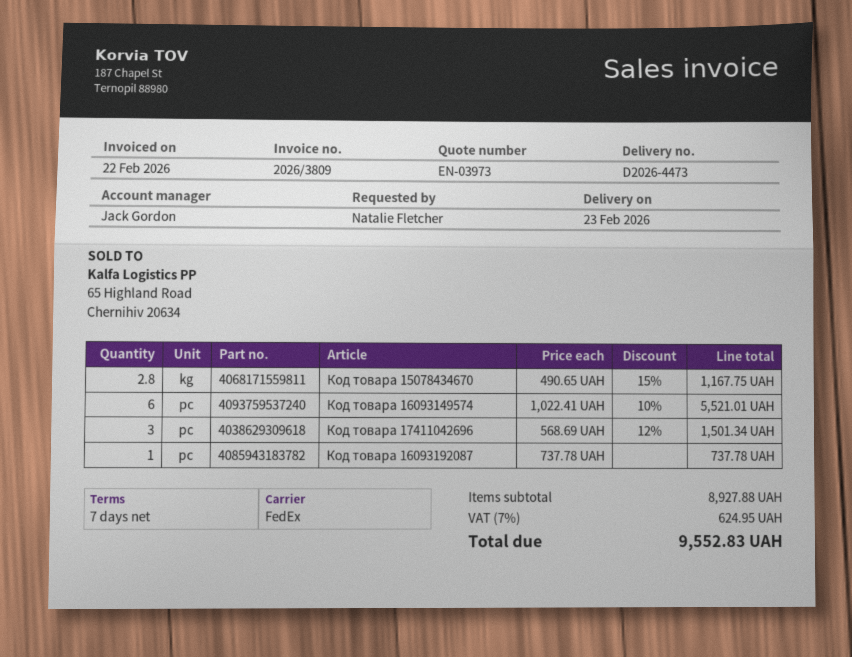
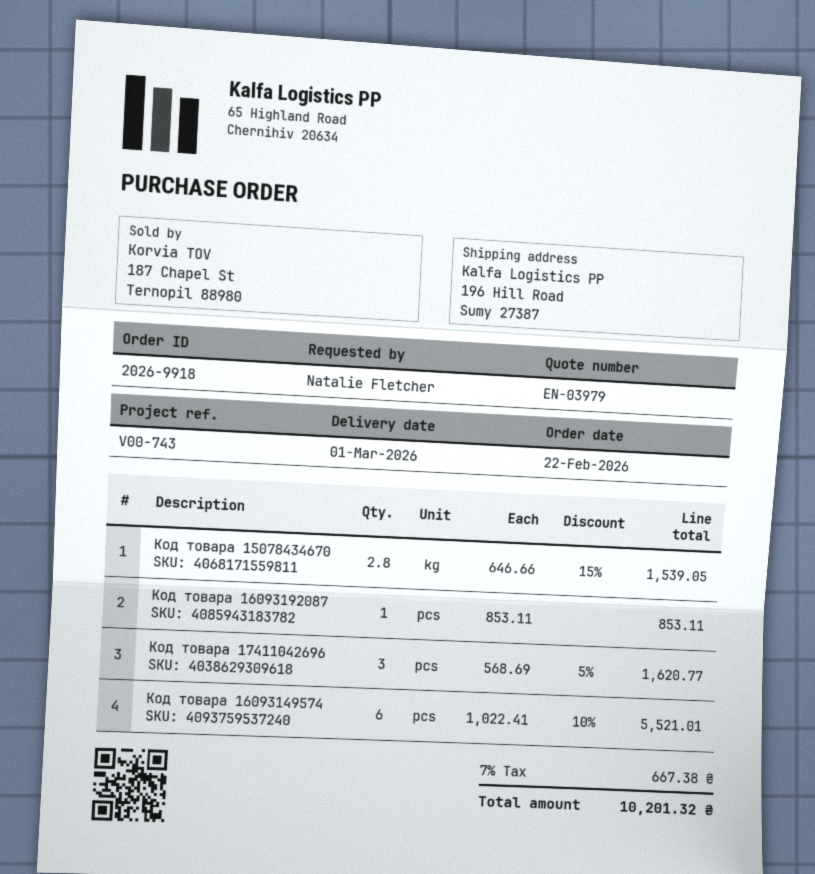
quote number: EN-03973 -> EN-03979
delivery date: 2026-02-23 -> 2026-03-01
Код товара 15078434670: 2.8 x 490.65 - 15% = 1167.75 -> 2.8 x 646.66 - 15% = 1539.05
Код товара 17411042696: 3 x 568.69 - 12% = 1501.34 -> 3 x 568.69 - 5% = 1620.77
Код товара 16093192087: 1 x 737.78 = 737.78 -> 1 x 853.11 = 853.11
tax: 7% = 624.95 -> 7% = 667.38
total: 9552.83 -> 10201.32

